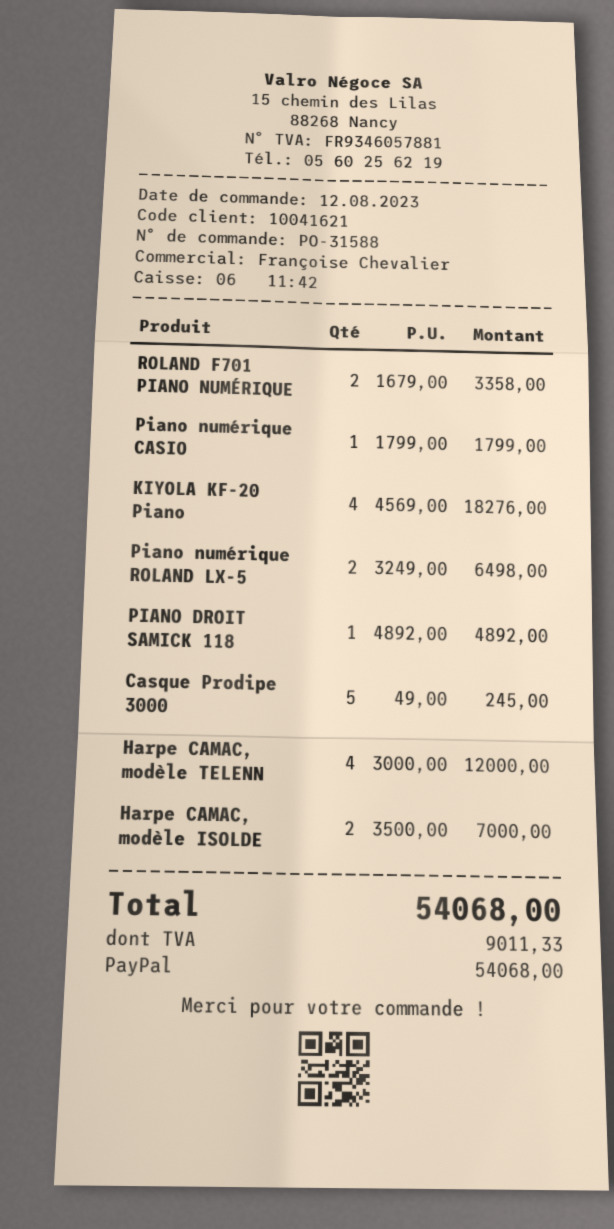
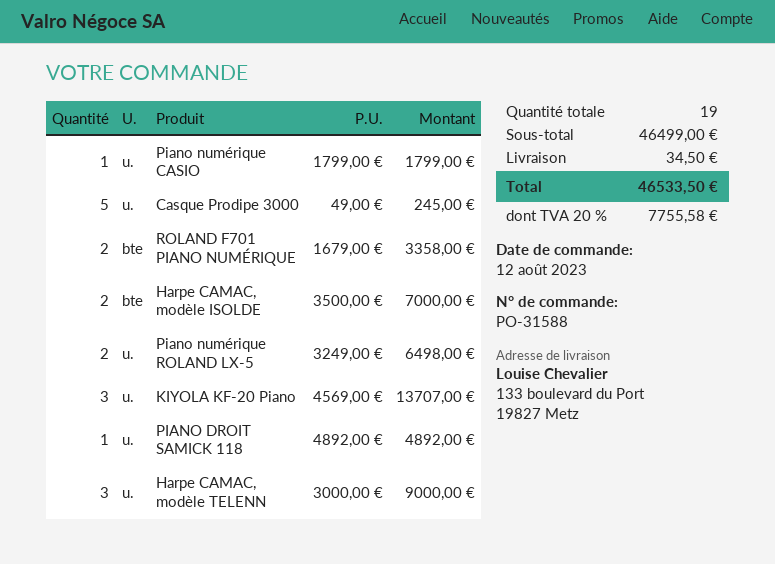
KIYOLA KF-20 Piano: 4 x 4569.00 = 18276.00 -> 3 x 4569.00 = 13707.00
Harpe CAMAC, modèle TELENN: 4 x 3000.00 = 12000.00 -> 3 x 3000.00 = 9000.00
shipping: none -> 34.50
tax: 9011.33 -> 7755.58
total: 54068.00 -> 46533.50

